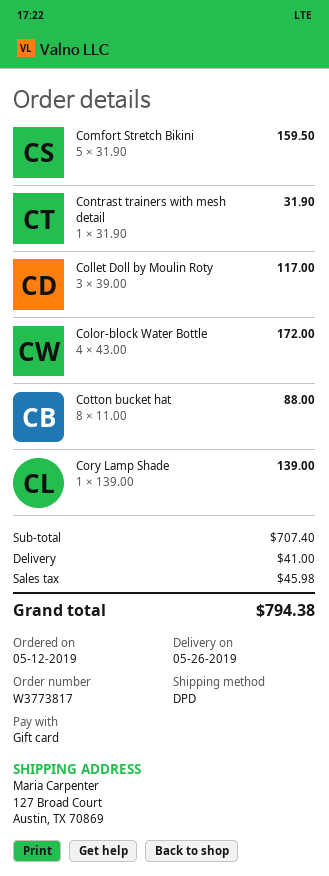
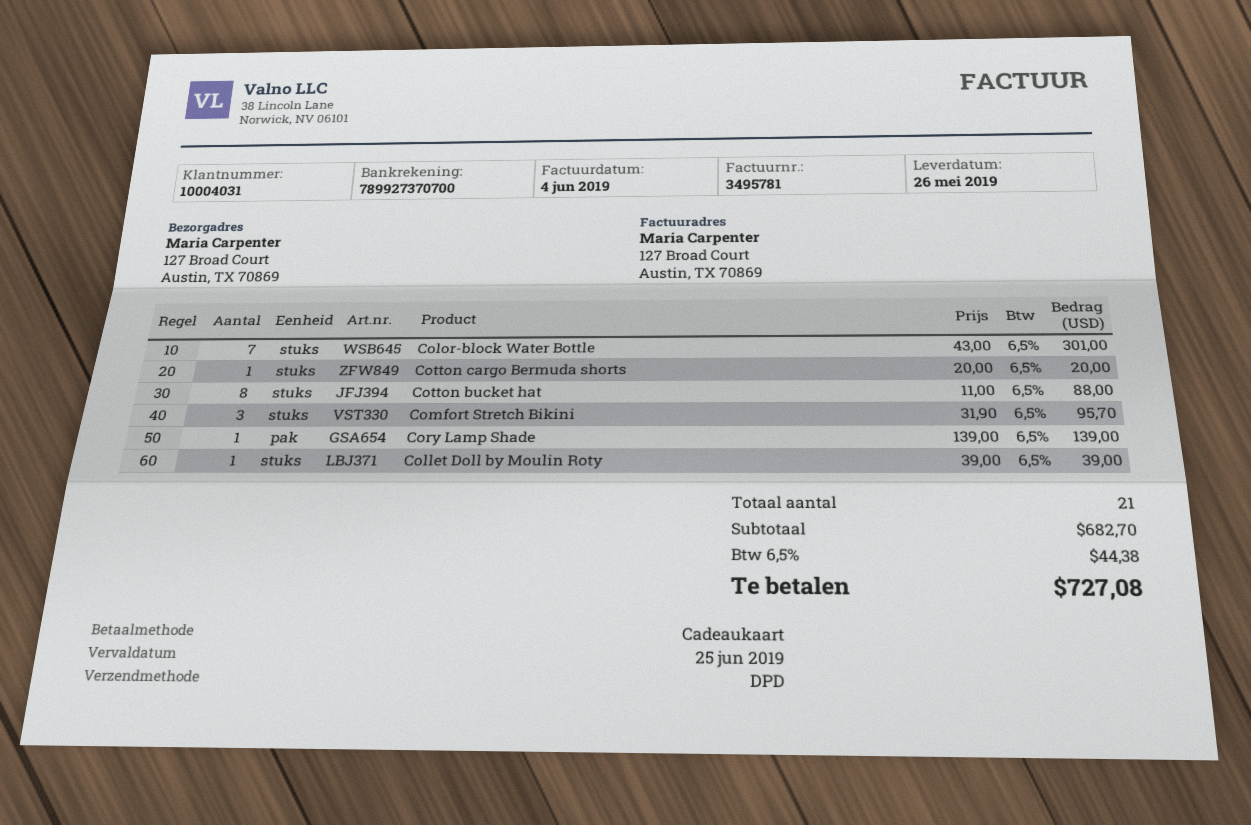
Comfort Stretch Bikini: 5 x 31.90 = 159.50 -> 3 x 31.90 = 95.70
Contrast trainers with mesh detail: 1 x 31.90 = 31.90 -> none
Collet Doll by Moulin Roty: 3 x 39.00 = 117.00 -> 1 x 39.00 = 39.00
Color-block Water Bottle: 4 x 43.00 = 172.00 -> 7 x 43.00 = 301.00
Cotton cargo Bermuda shorts: none -> 1 x 20.00 = 20.00
subtotal: 707.40 -> 682.70
shipping: 41.00 -> none
tax: 45.98 -> 44.38
total: 794.38 -> 727.08

